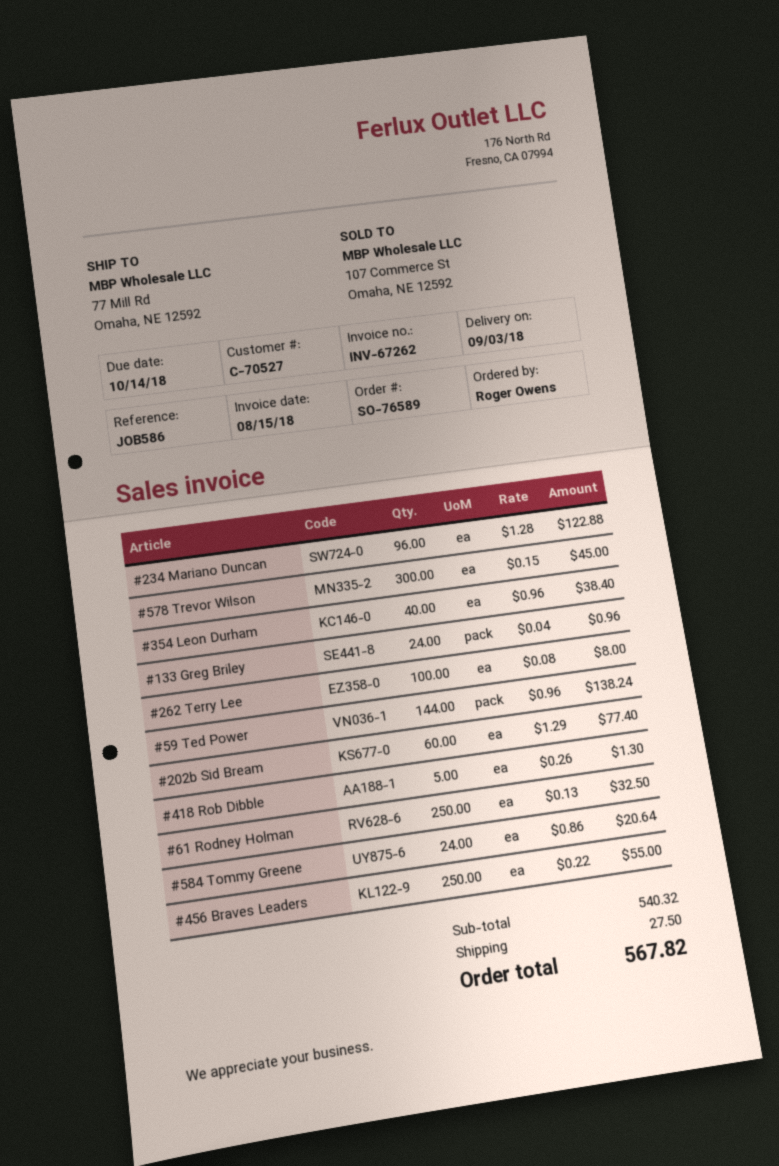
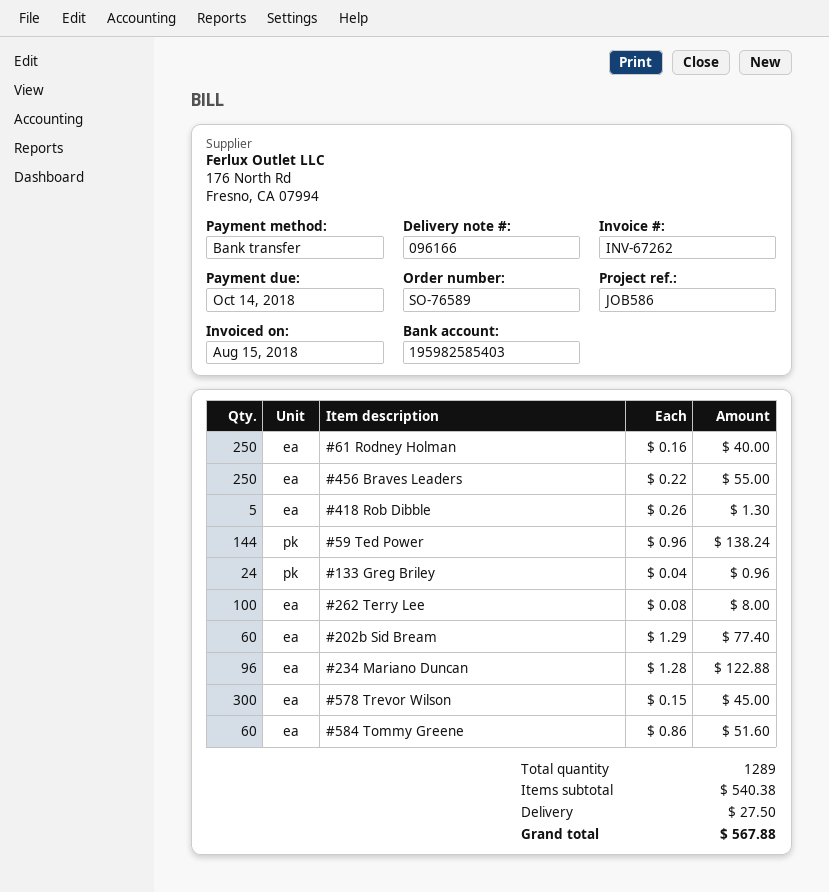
#354 Leon Durham: 40 x 0.96 = 38.40 -> none
#61 Rodney Holman: 250 x 0.13 = 32.50 -> 250 x 0.16 = 40.00
#584 Tommy Greene: 24 x 0.86 = 20.64 -> 60 x 0.86 = 51.60
subtotal: 540.32 -> 540.38
total: 567.82 -> 567.88

